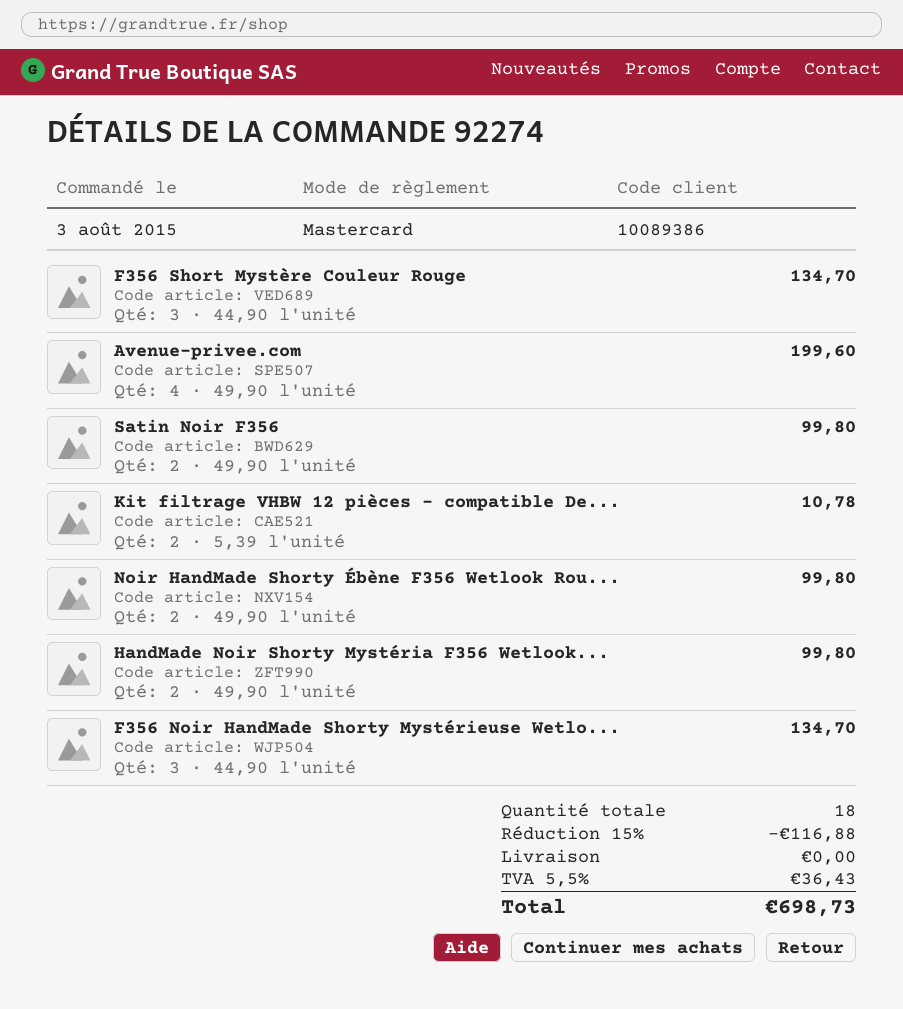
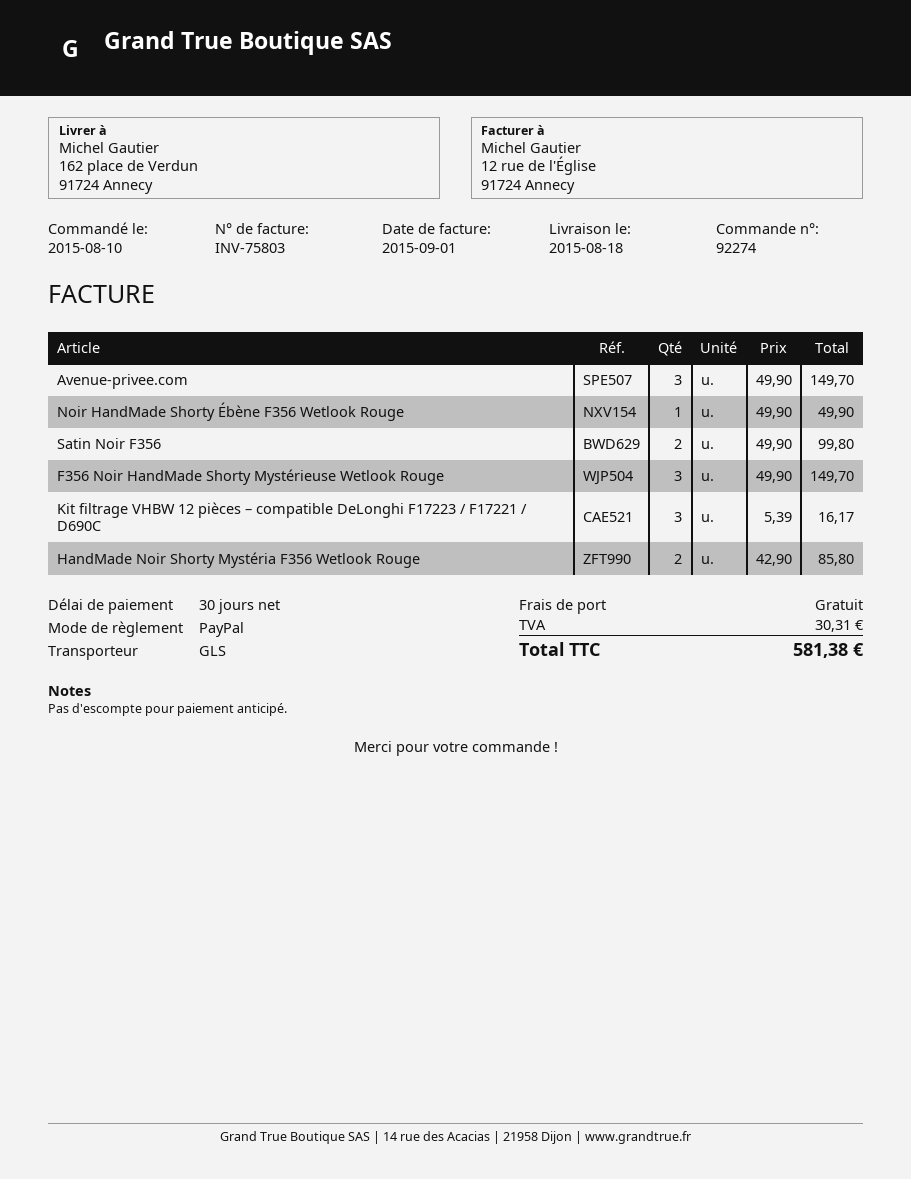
order date: 2015-08-03 -> 2015-08-10
payment method: Mastercard -> PayPal
F356 Short Mystère Couleur Rouge: 3 x 44.90 = 134.70 -> none
Avenue-privee.com: 4 x 49.90 = 199.60 -> 3 x 49.90 = 149.70
Kit filtrage VHBW 12 pièces – compatible De...: 2 x 5.39 = 10.78 -> 3 x 5.39 = 16.17
Noir HandMade Shorty Ébène F356 Wetlook Rou...: 2 x 49.90 = 99.80 -> 1 x 49.90 = 49.90
HandMade Noir Shorty Mystéria F356 Wetlook...: 2 x 49.90 = 99.80 -> 2 x 42.90 = 85.80
F356 Noir HandMade Shorty Mystérieuse Wetlo...: 3 x 44.90 = 134.70 -> 3 x 49.90 = 149.70
discount: 15% = 116.88 -> none
tax: 36.43 -> 30.31
total: 698.73 -> 581.38

